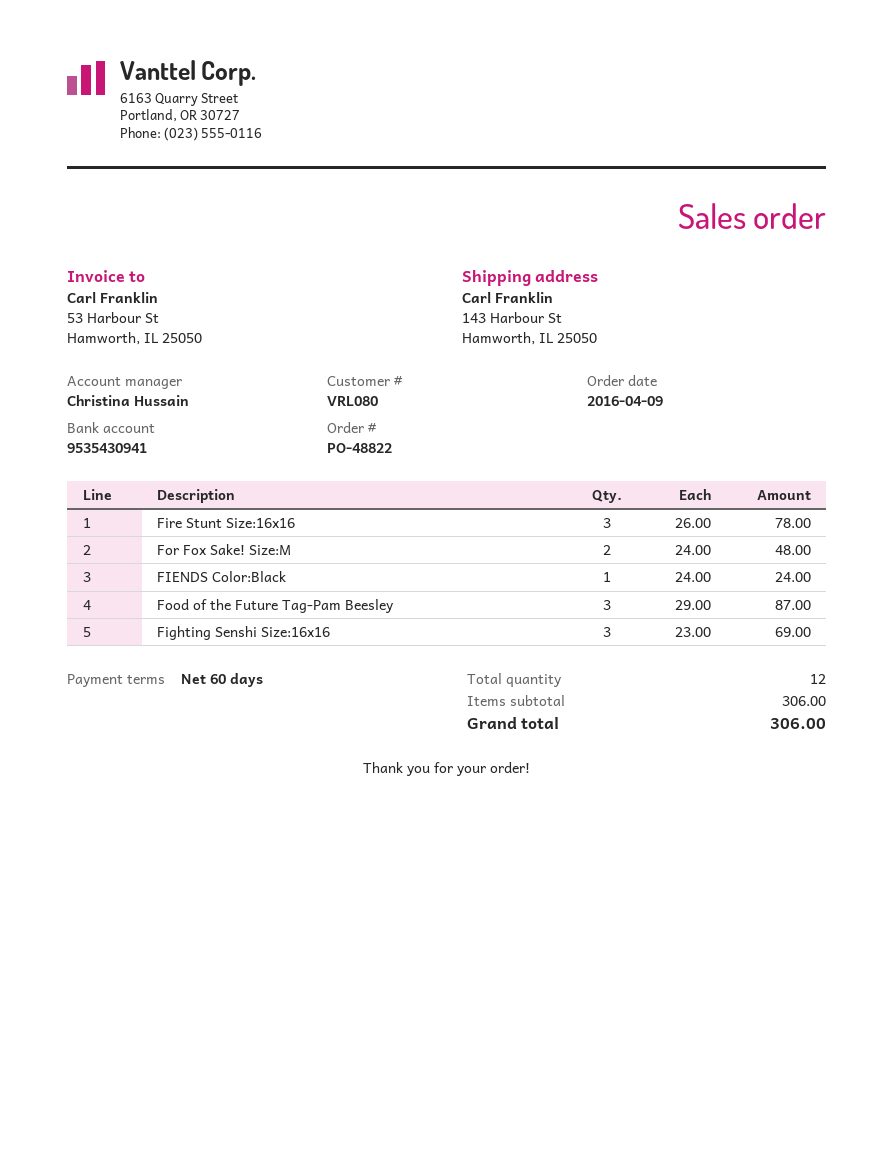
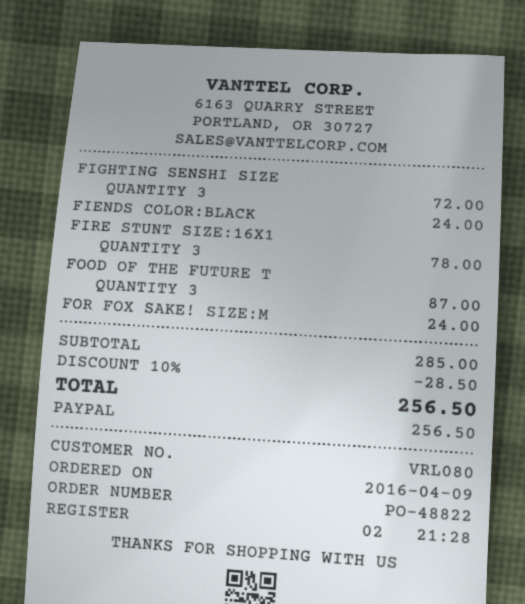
For Fox Sake! Size:M: 2 for 48.00 -> 1 for 24.00
Fighting Senshi Size:16x16: 3 for 69.00 -> 3 for 72.00
subtotal: 306.00 -> 285.00
discount: none -> 10% = 28.50
total: 306.00 -> 256.50

